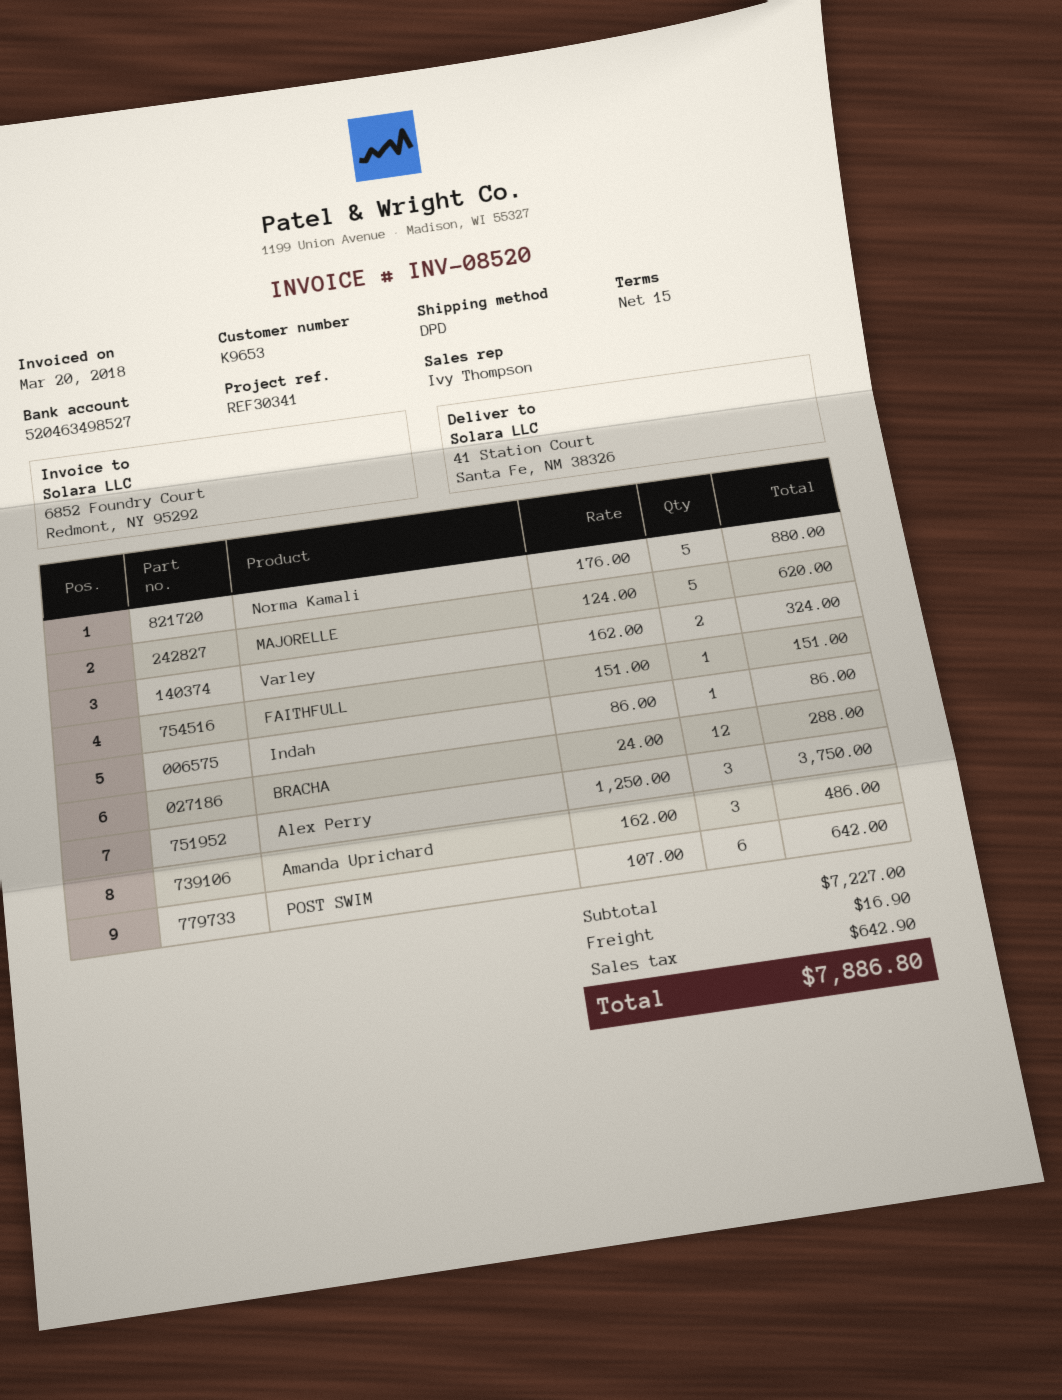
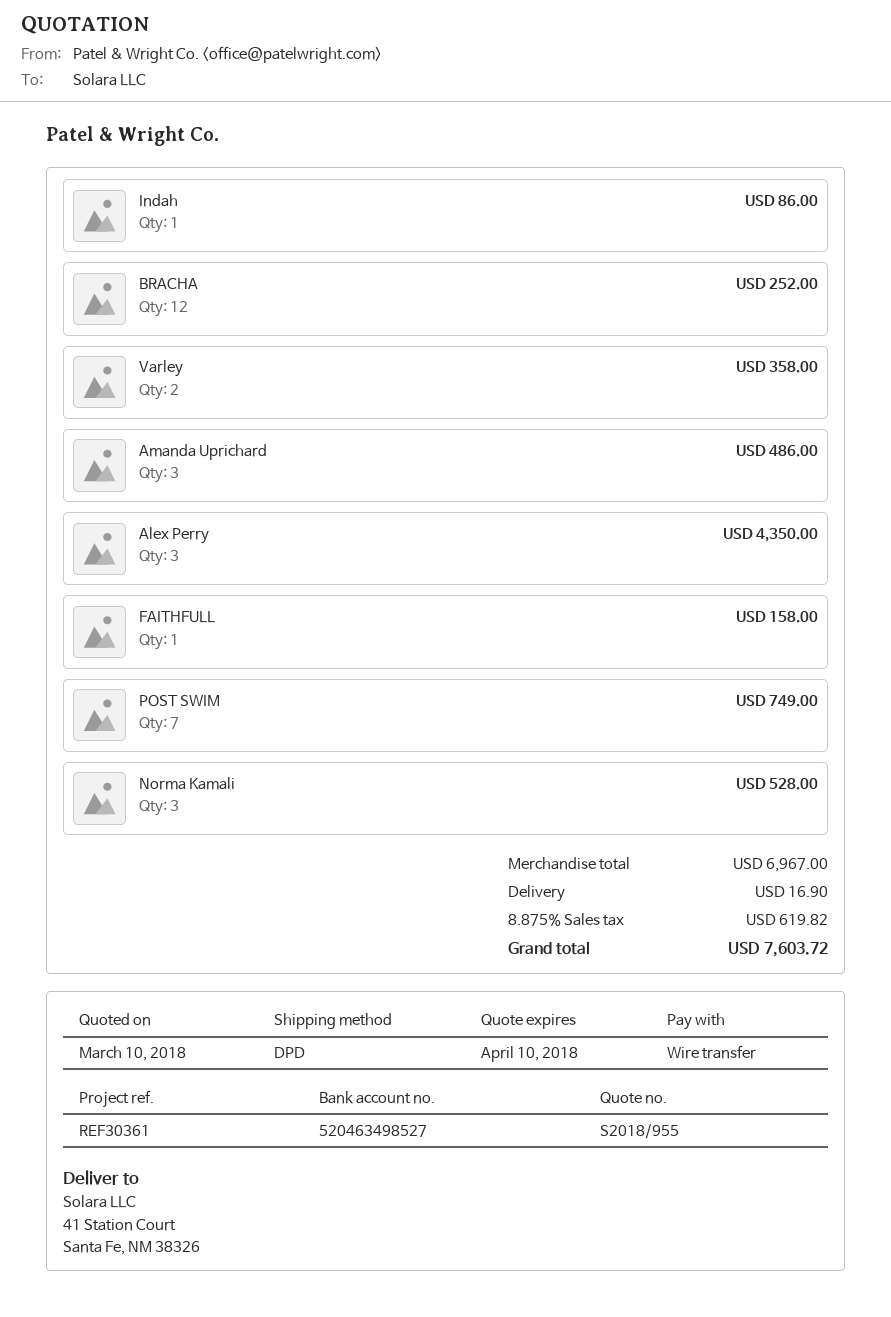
reference: REF30341 -> REF30361
Norma Kamali: 5 for 880.00 -> 3 for 528.00
MAJORELLE: 5 for 620.00 -> none
Varley: 2 for 324.00 -> 2 for 358.00
FAITHFULL: 1 for 151.00 -> 1 for 158.00
BRACHA: 12 for 288.00 -> 12 for 252.00
Alex Perry: 3 for 3750.00 -> 3 for 4350.00
POST SWIM: 6 for 642.00 -> 7 for 749.00
subtotal: 7227.00 -> 6967.00
tax: 642.90 -> 619.82
total: 7886.80 -> 7603.72

